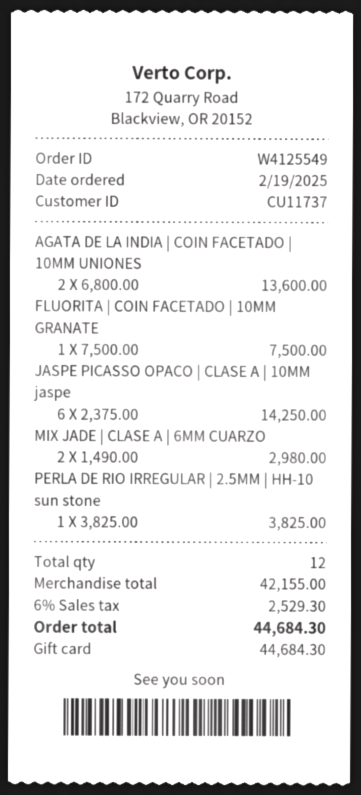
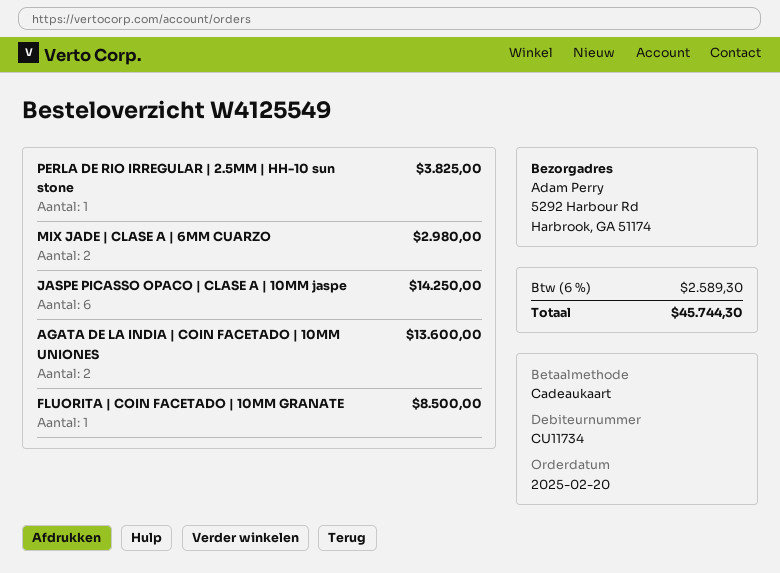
order date: 2025-02-19 -> 2025-02-20
customer number: CU11737 -> CU11734
FLUORITA | COIN FACETADO | 10MM GRANATE: 1 for 7500.00 -> 1 for 8500.00
tax: 6% = 2529.30 -> 6% = 2589.30
total: 44684.30 -> 45744.30

